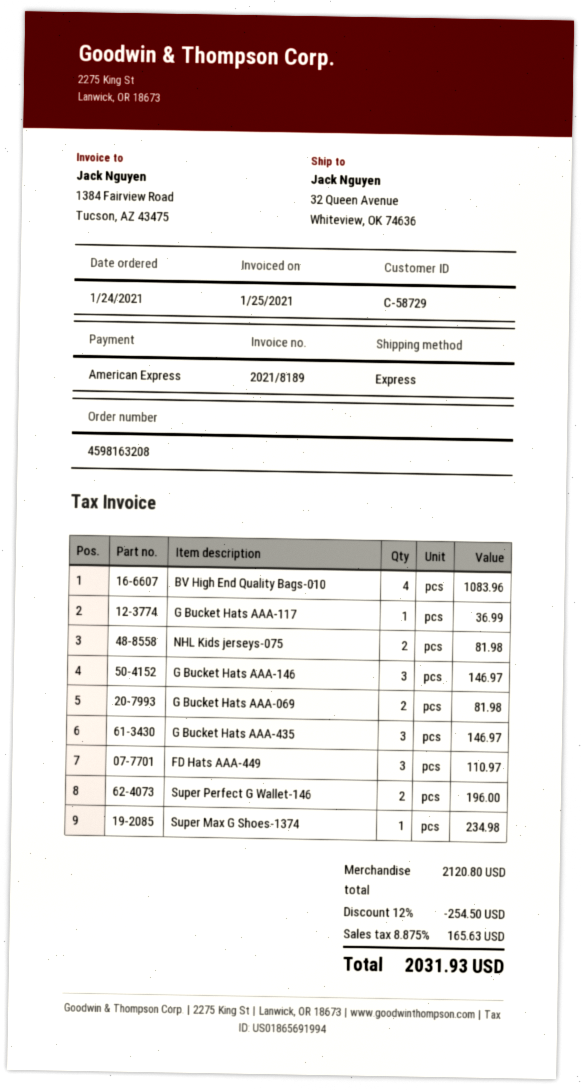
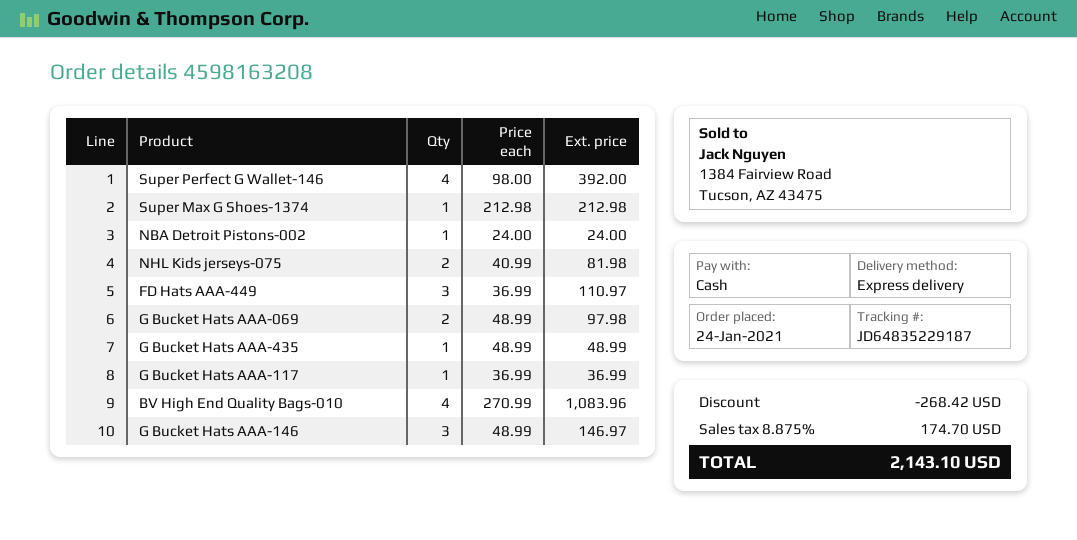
payment method: American Express -> cash
G Bucket Hats AAA-069: 2 for 81.98 -> 2 for 97.98
G Bucket Hats AAA-435: 3 for 146.97 -> 1 for 48.99
Super Perfect G Wallet-146: 2 for 196.00 -> 4 for 392.00
Super Max G Shoes-1374: 1 for 234.98 -> 1 for 212.98
NBA Detroit Pistons-002: none -> 1 for 24.00
discount: 254.50 -> 268.42
tax: 8.875% = 165.63 -> 8.875% = 174.70
total: 2031.93 -> 2143.10

